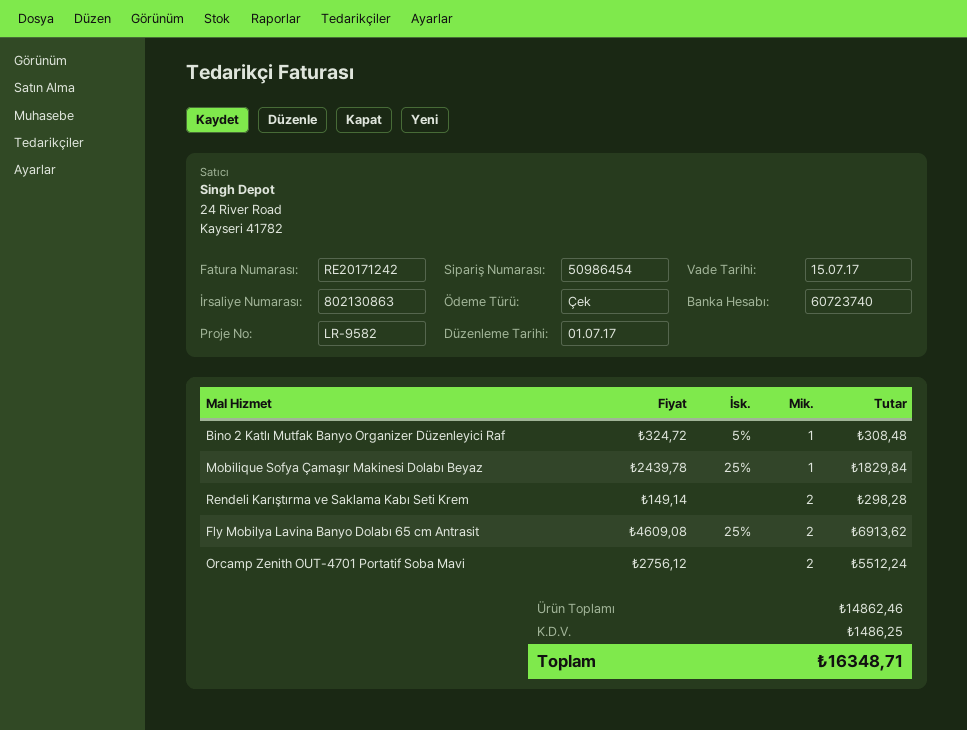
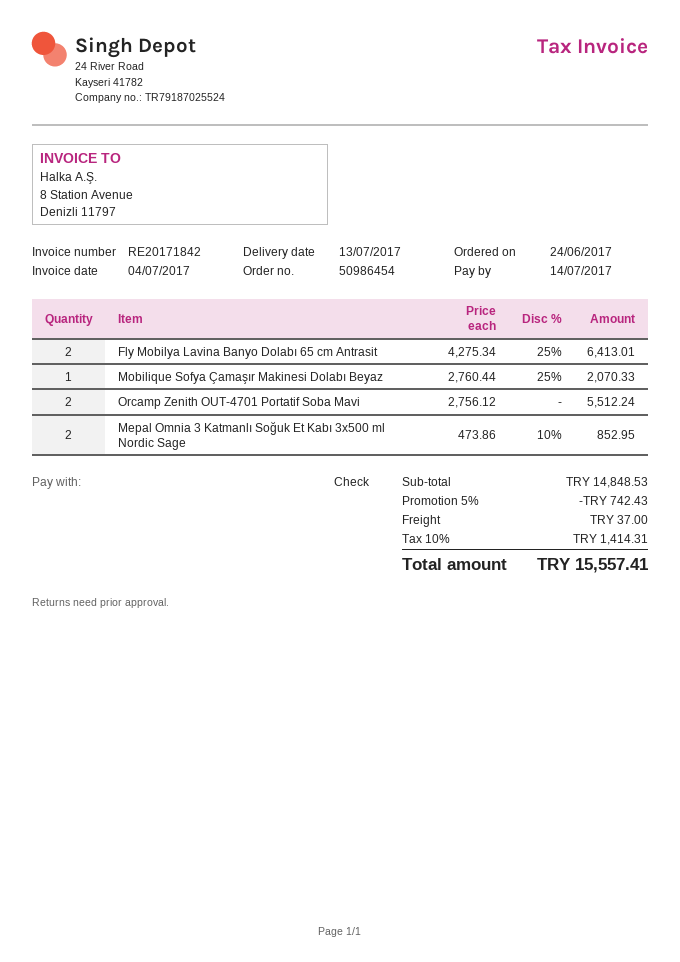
invoice number: RE20171242 -> RE20171842
invoice date: 2017-07-01 -> 2017-07-04
due date: 2017-07-15 -> 2017-07-14
Bino 2 Katlı Mutfak Banyo Organizer Düzenleyici Raf: 1 x 324.72 - 5% = 308.48 -> none
Mobilique Sofya Çamaşır Makinesi Dolabı Beyaz: 1 x 2439.78 - 25% = 1829.84 -> 1 x 2760.44 - 25% = 2070.33
Rendeli Karıştırma ve Saklama Kabı Seti Krem: 2 x 149.14 = 298.28 -> none
Fly Mobilya Lavina Banyo Dolabı 65 cm Antrasit: 2 x 4609.08 - 25% = 6913.62 -> 2 x 4275.34 - 25% = 6413.01
Mepal Omnia 3 Katmanlı Soğuk Et Kabı 3x500 ml Nordic Sage: none -> 2 x 473.86 - 10% = 852.95
subtotal: 14862.46 -> 14848.53
discount: none -> 5% = 742.43
shipping: none -> 37.00
tax: 1486.25 -> 1414.31
total: 16348.71 -> 15557.41

